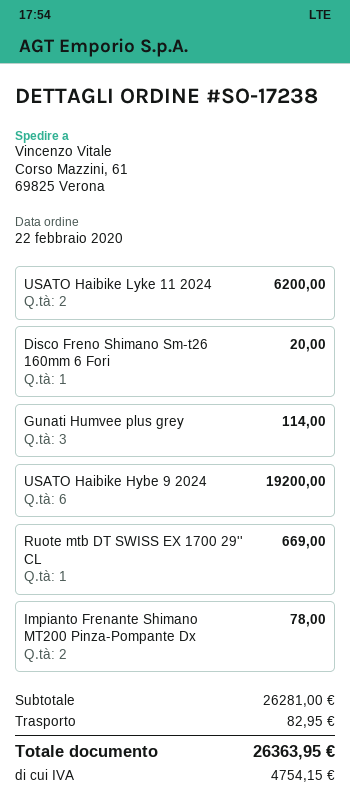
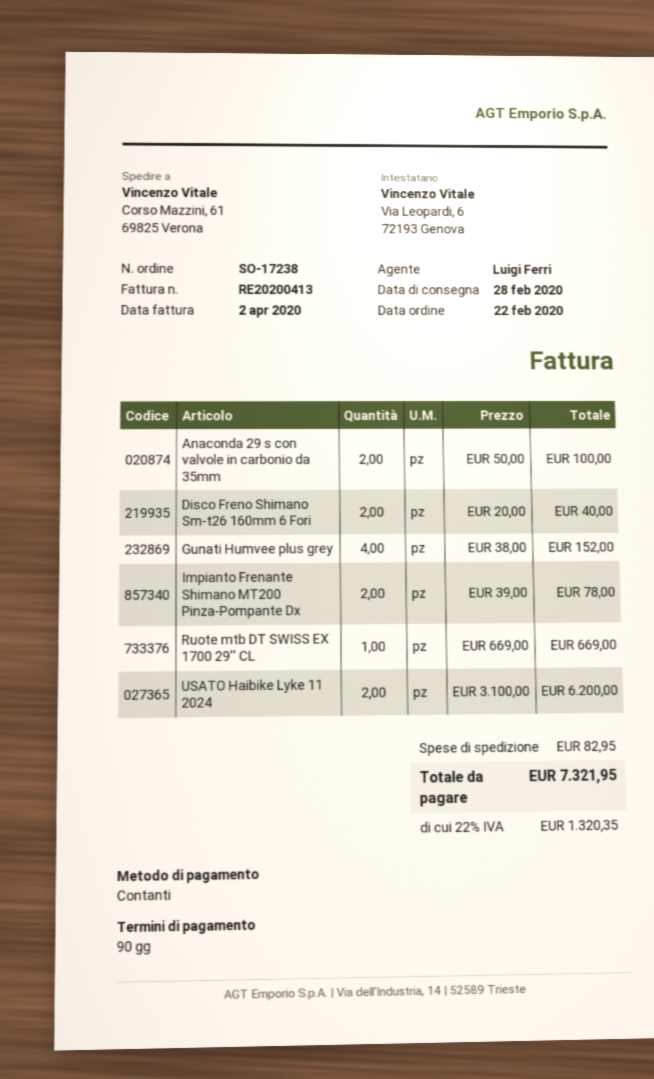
Disco Freno Shimano Sm-t26 160mm 6 Fori: 1 for 20.00 -> 2 for 40.00
Gunati Humvee plus grey: 3 for 114.00 -> 4 for 152.00
USATO Haibike Hybe 9 2024: 6 for 19200.00 -> none
Anaconda 29 s con valvole in carbonio da 35mm: none -> 2 for 100.00
tax: 4754.15 -> 1320.35
total: 26363.95 -> 7321.95

